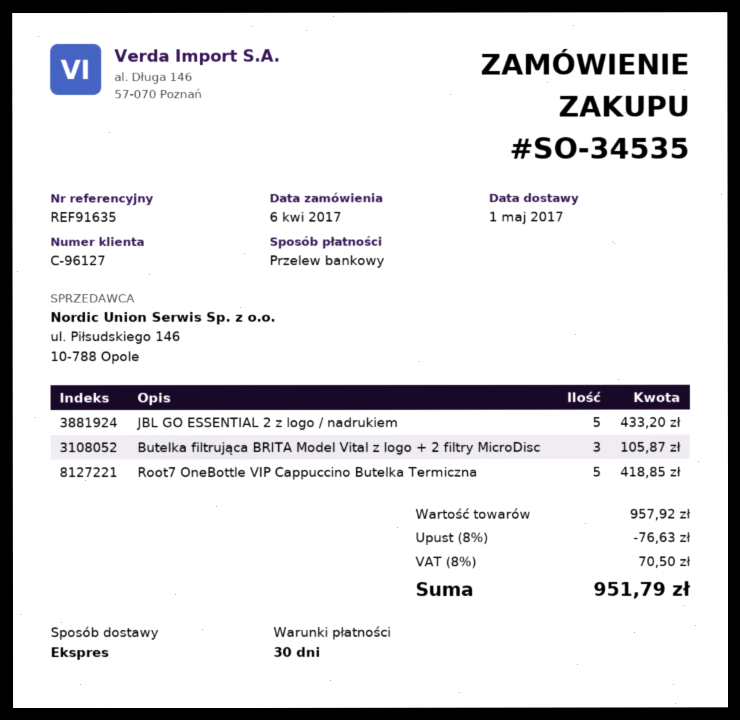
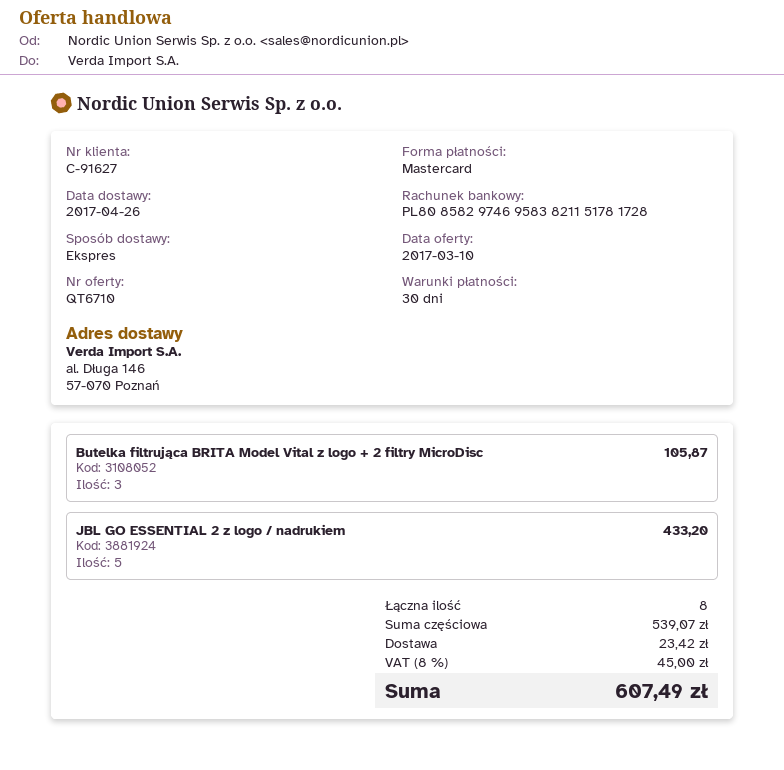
delivery date: 2017-05-01 -> 2017-04-26
customer number: C-96127 -> C-91627
payment method: bank transfer -> Mastercard
Root7 OneBottle VIP Cappuccino Butelka Termiczna: 5 for 418.85 -> none
subtotal: 957.92 -> 539.07
discount: 8% = 76.63 -> none
shipping: none -> 23.42
tax: 8% = 70.50 -> 8% = 45.00
total: 951.79 -> 607.49

